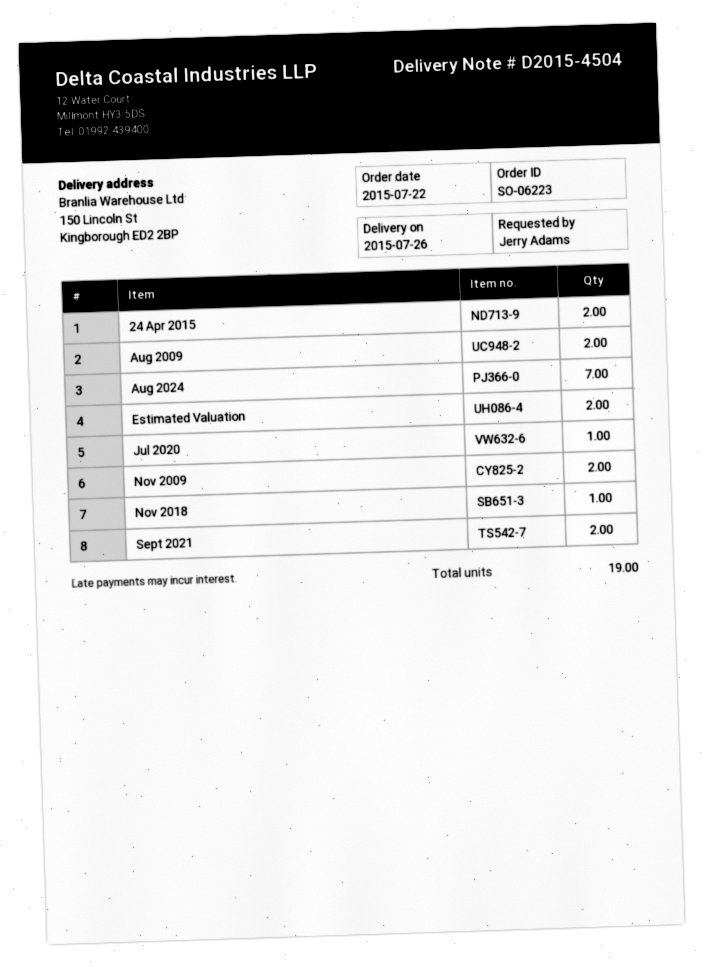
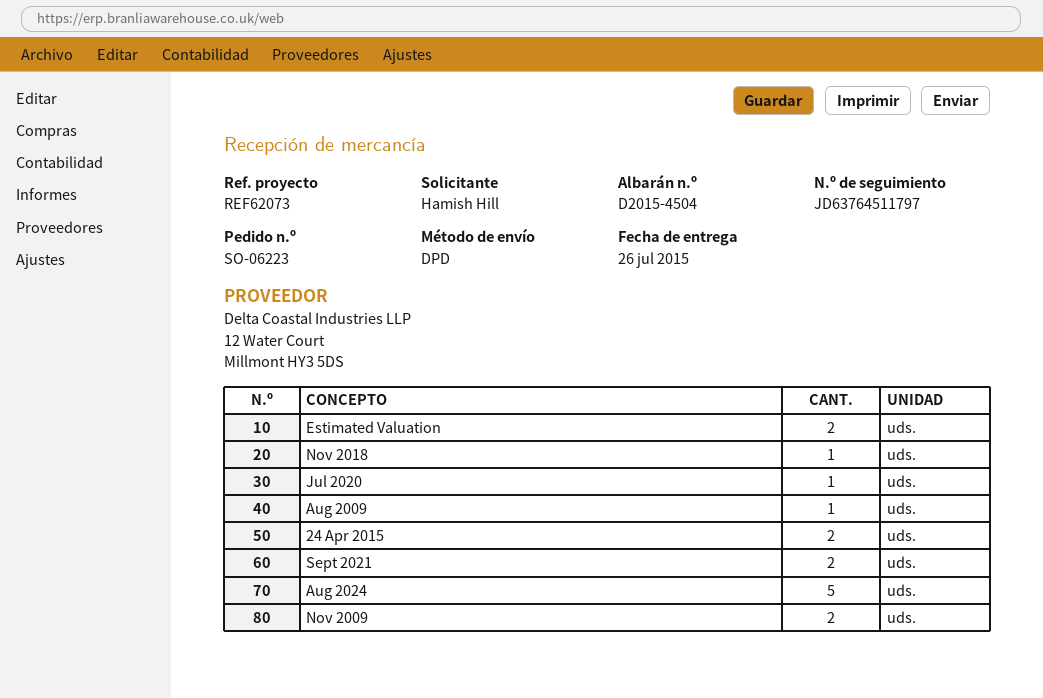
ordered by: Jerry Adams -> Hamish Hill
Aug 2009: 2 -> 1
Aug 2024: 7 -> 5

